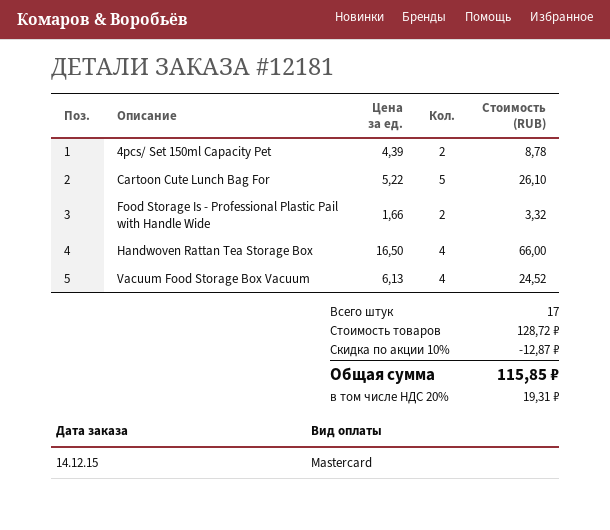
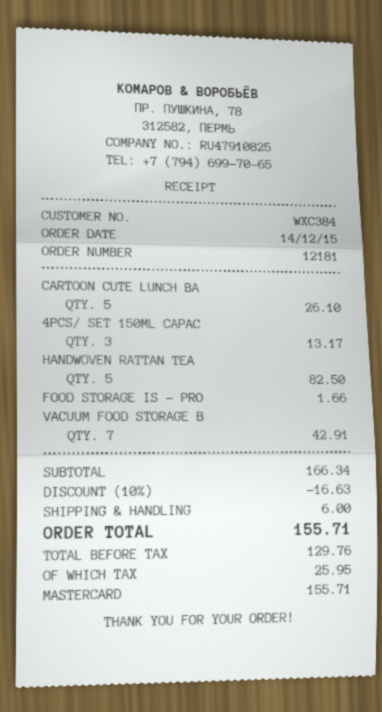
4pcs/ Set 150ml Capacity Pet: 2 for 8.78 -> 3 for 13.17
Food Storage Is - Professional Plastic Pail with Handle Wide: 2 for 3.32 -> 1 for 1.66
Handwoven Rattan Tea Storage Box: 4 for 66.00 -> 5 for 82.50
Vacuum Food Storage Box Vacuum: 4 for 24.52 -> 7 for 42.91
subtotal: 128.72 -> 166.34
discount: 10% = 12.87 -> 10% = 16.63
shipping: none -> 6.00
tax: 19.31 -> 25.95
total: 115.85 -> 155.71

